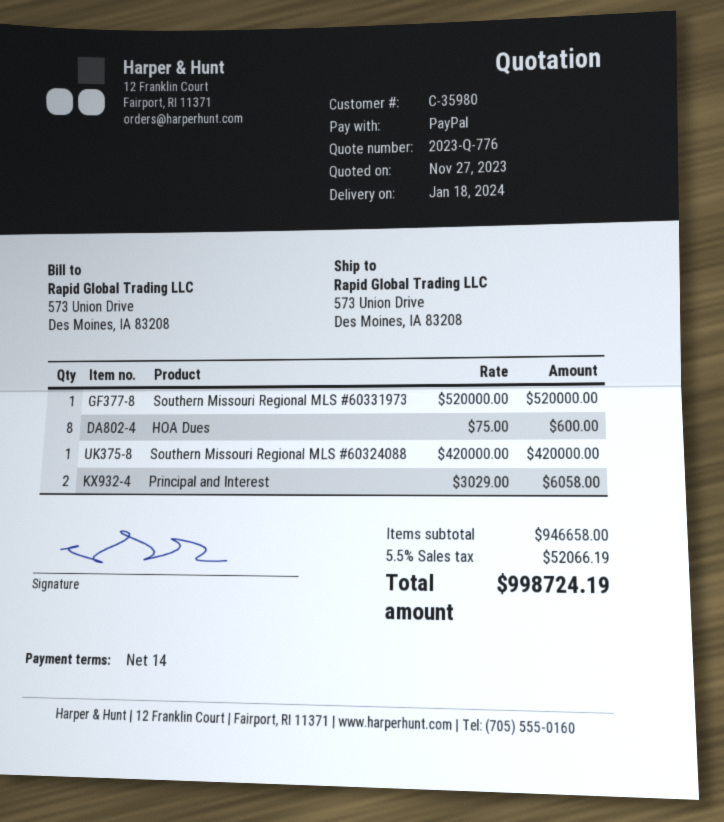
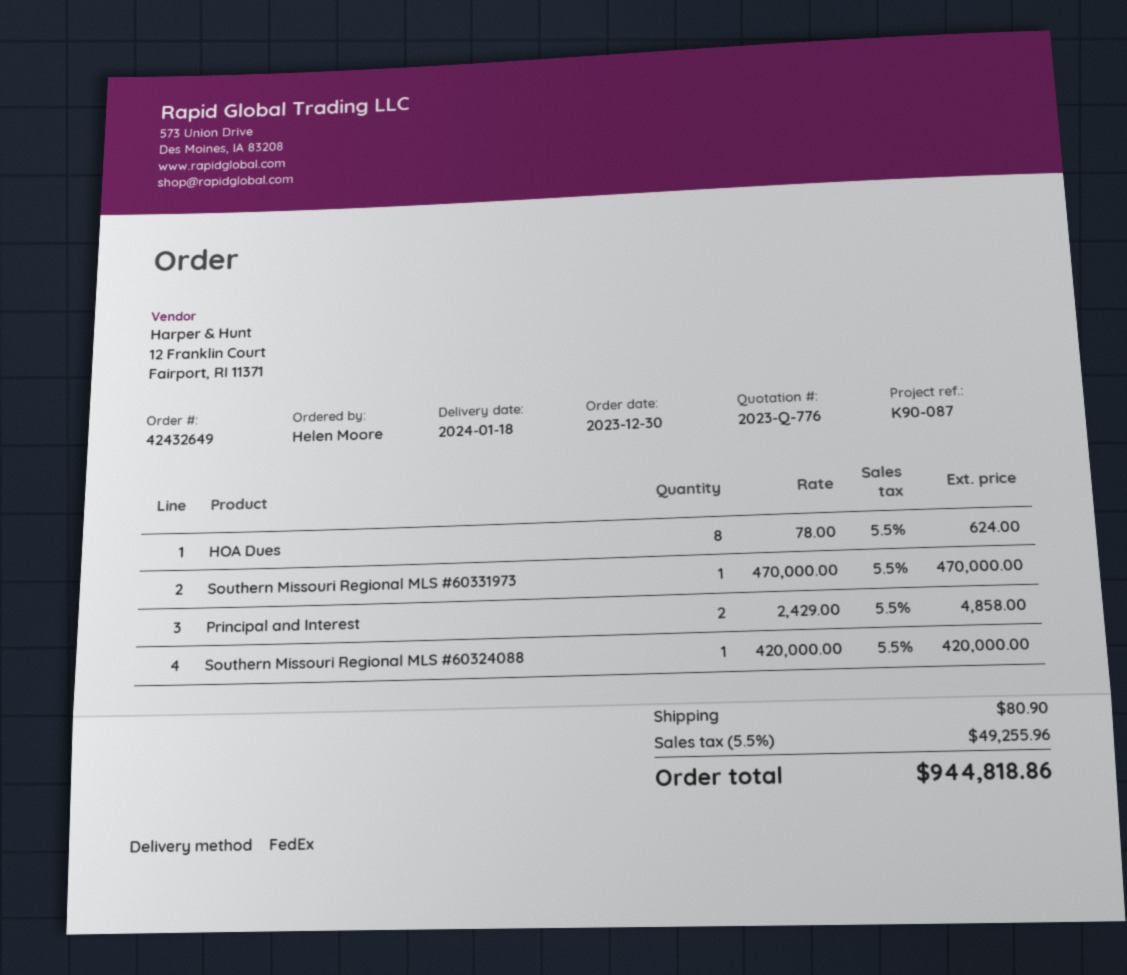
Southern Missouri Regional MLS #60331973: 1 x 520000.00 = 520000.00 -> 1 x 470000.00 = 470000.00
HOA Dues: 8 x 75.00 = 600.00 -> 8 x 78.00 = 624.00
Principal and Interest: 2 x 3029.00 = 6058.00 -> 2 x 2429.00 = 4858.00
shipping: none -> 80.90
tax: 5.5% = 52066.19 -> 5.5% = 49255.96
total: 998724.19 -> 944818.86

